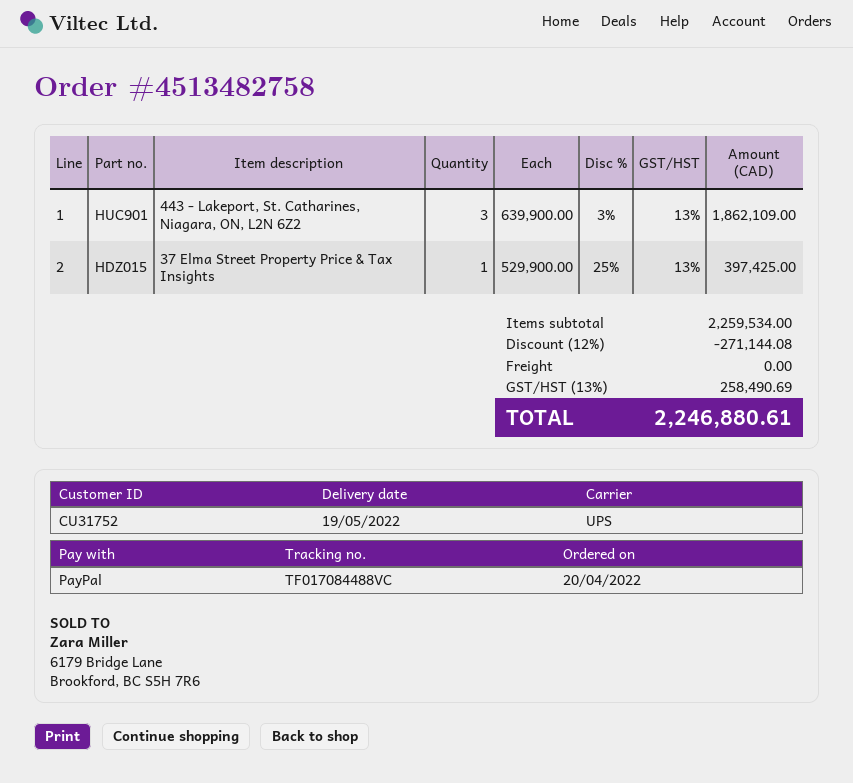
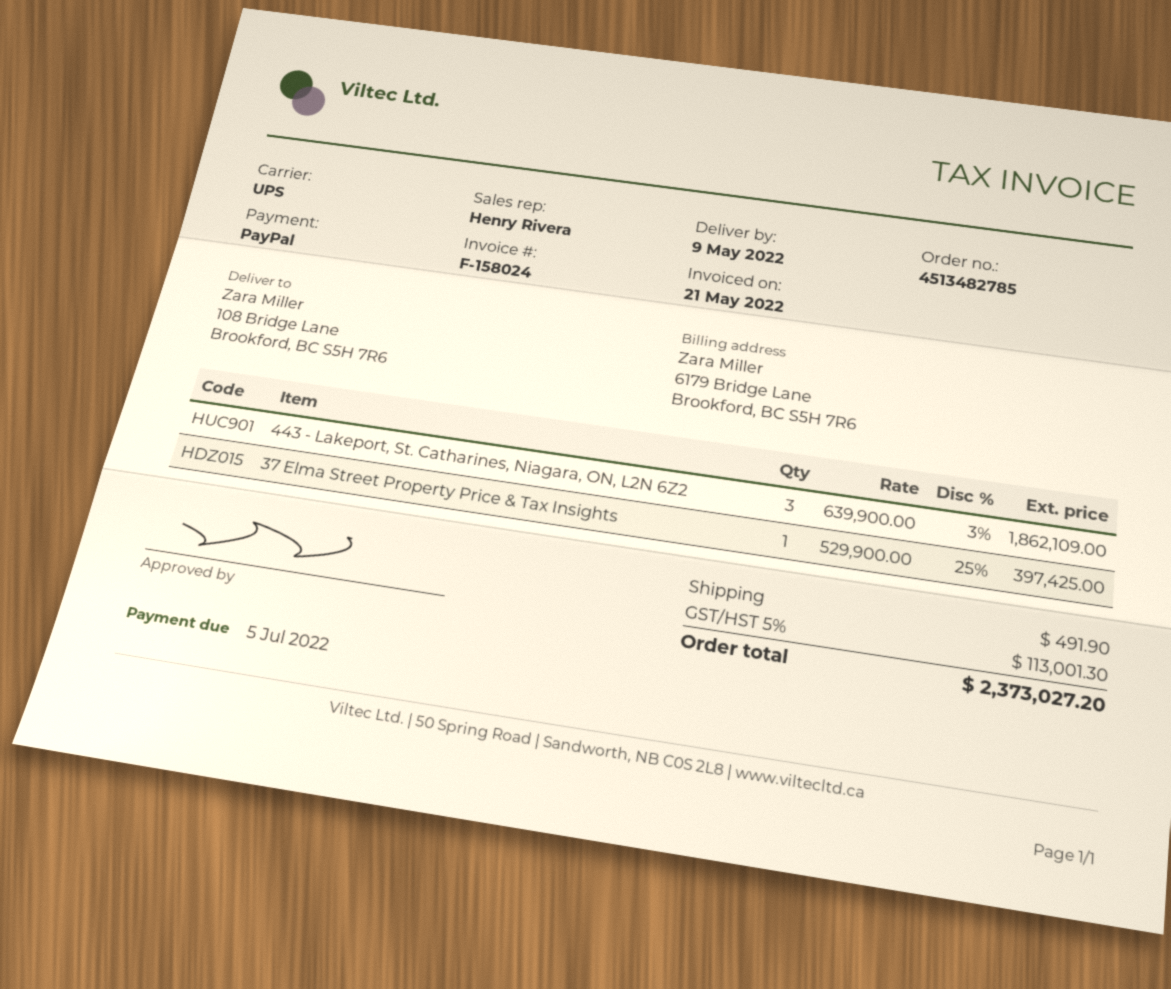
order number: 4513482758 -> 4513482785
delivery date: 2022-05-19 -> 2022-05-09
discount: 12% = 271144.08 -> none
shipping: 0.00 -> 491.90
tax: 13% = 258490.69 -> 5% = 113001.30
total: 2246880.61 -> 2373027.20

